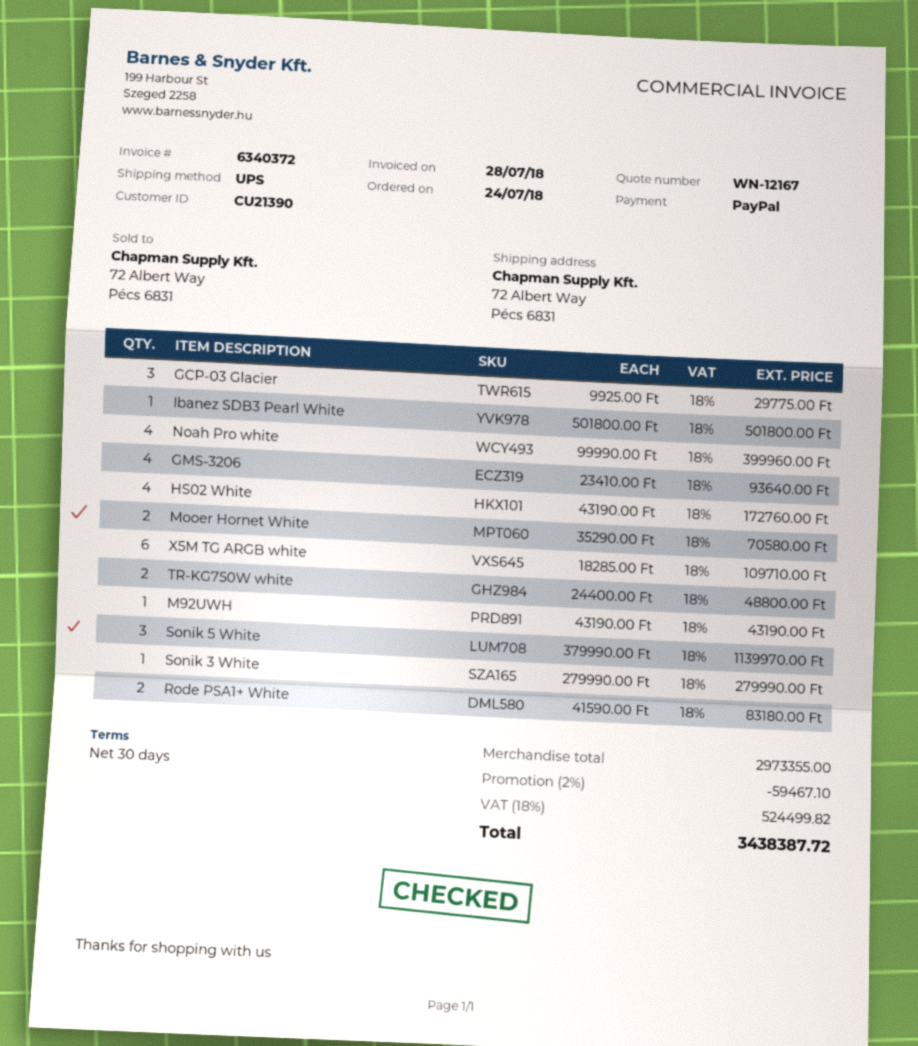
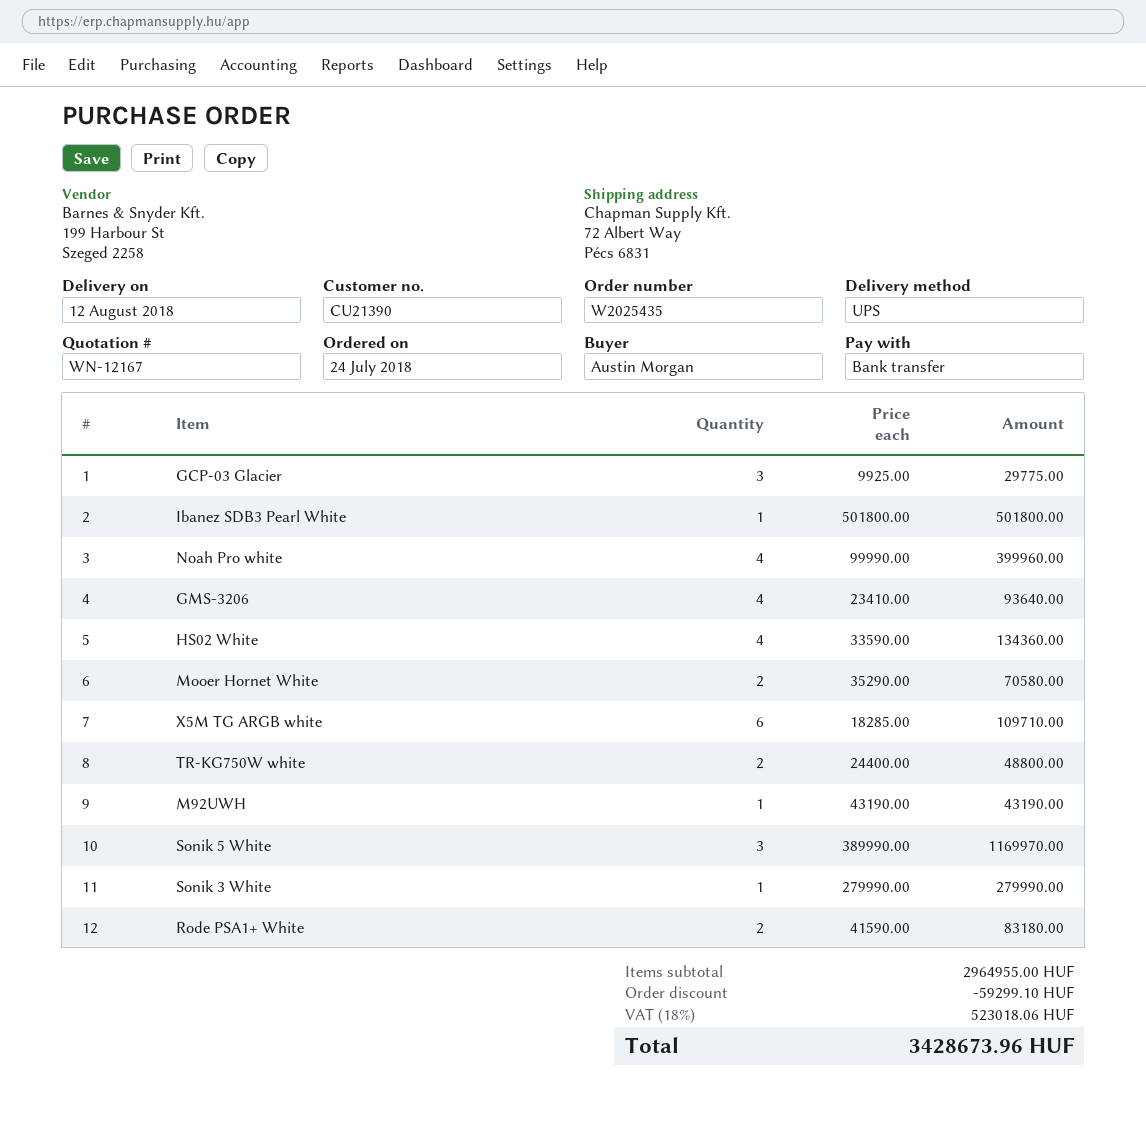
payment method: PayPal -> bank transfer
HS02 White: 4 x 43190.00 = 172760.00 -> 4 x 33590.00 = 134360.00
Sonik 5 White: 3 x 379990.00 = 1139970.00 -> 3 x 389990.00 = 1169970.00
subtotal: 2973355.00 -> 2964955.00
discount: 59467.10 -> 59299.10
tax: 18% = 524499.82 -> 18% = 523018.06
total: 3438387.72 -> 3428673.96

